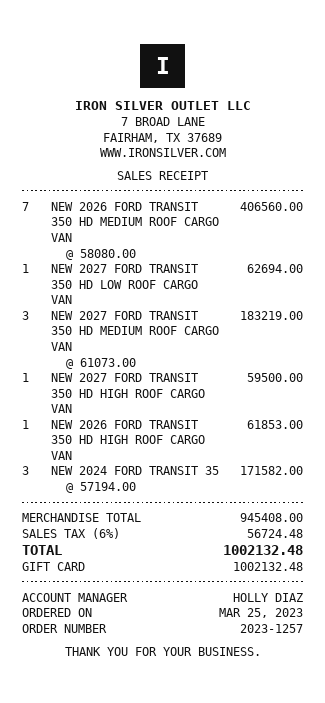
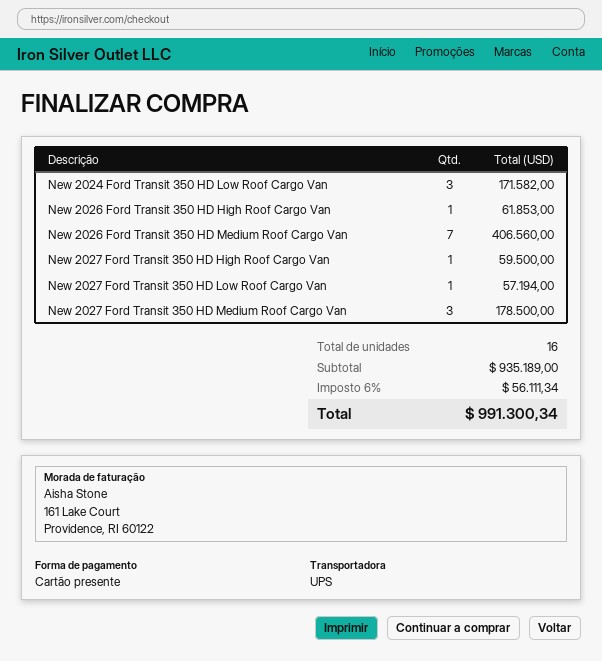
NEW 2027 FORD TRANSIT 350 HD LOW ROOF CARGO VAN: 1 for 62694.00 -> 1 for 57194.00
NEW 2027 FORD TRANSIT 350 HD MEDIUM ROOF CARGO VAN: 3 for 183219.00 -> 3 for 178500.00
subtotal: 945408.00 -> 935189.00
tax: 6% = 56724.48 -> 6% = 56111.34
total: 1002132.48 -> 991300.34

